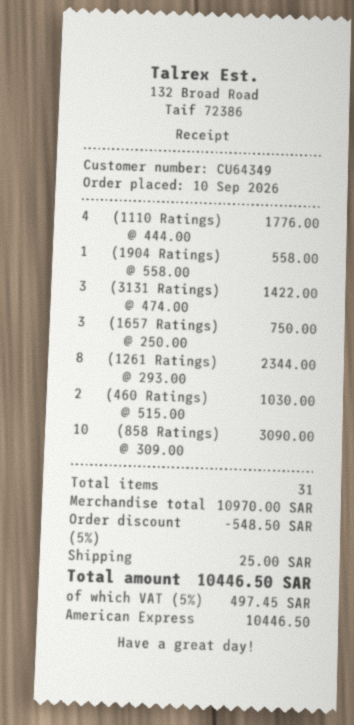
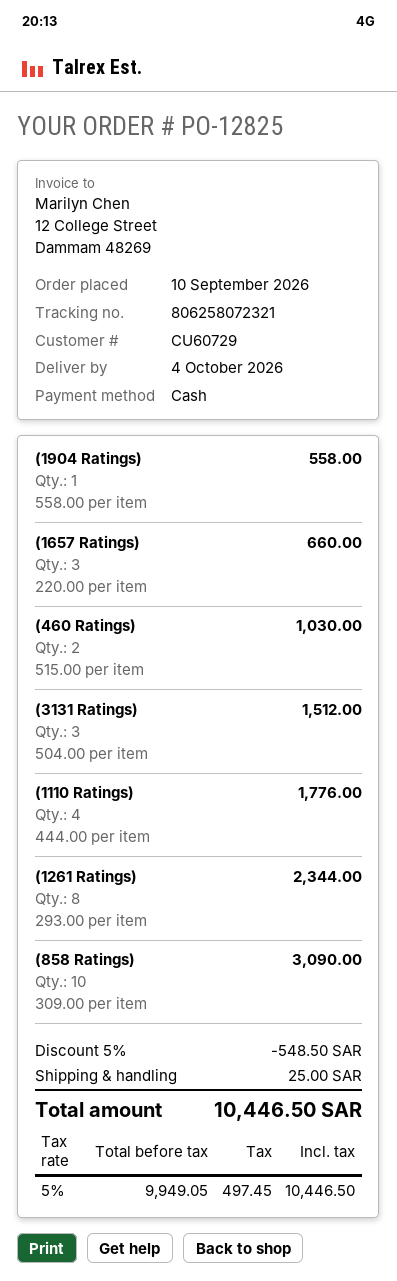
customer number: CU64349 -> CU60729
payment method: American Express -> cash
(3131 Ratings): 3 x 474.00 = 1422.00 -> 3 x 504.00 = 1512.00
(1657 Ratings): 3 x 250.00 = 750.00 -> 3 x 220.00 = 660.00

